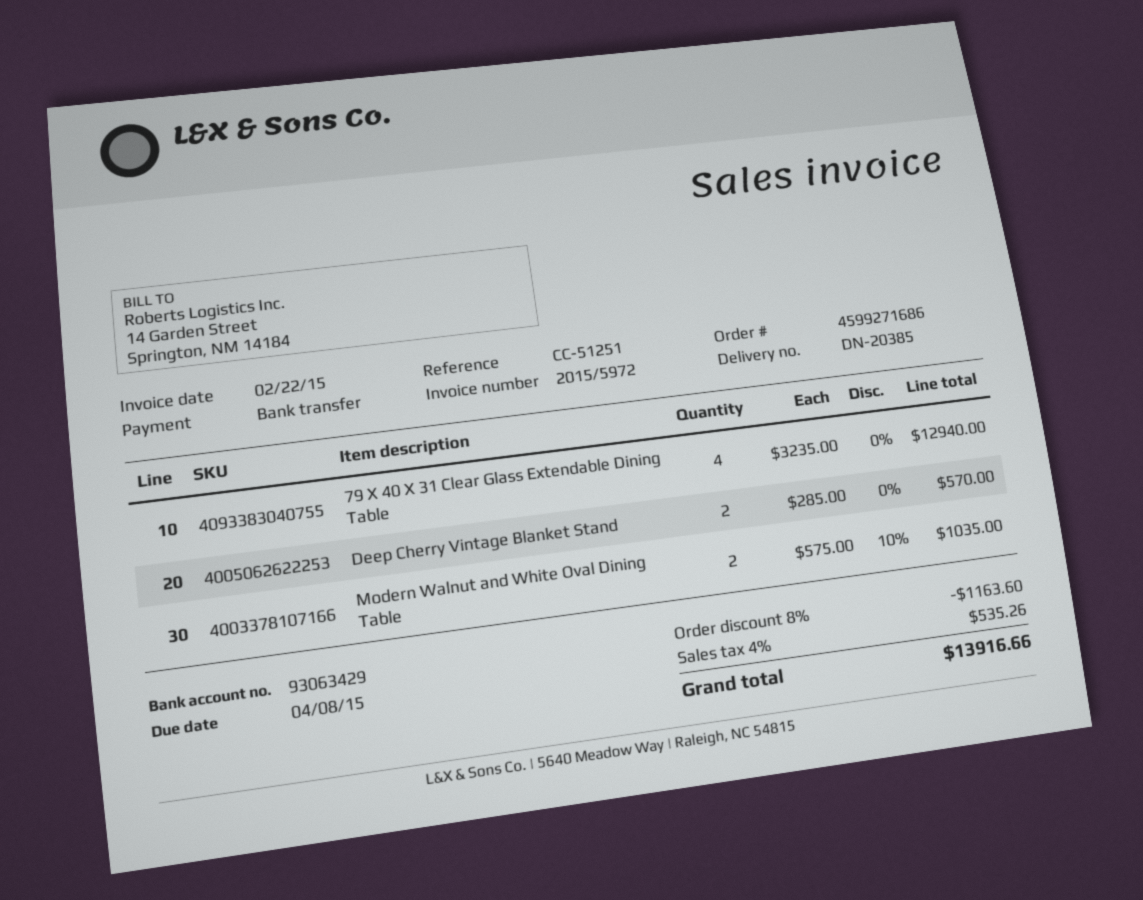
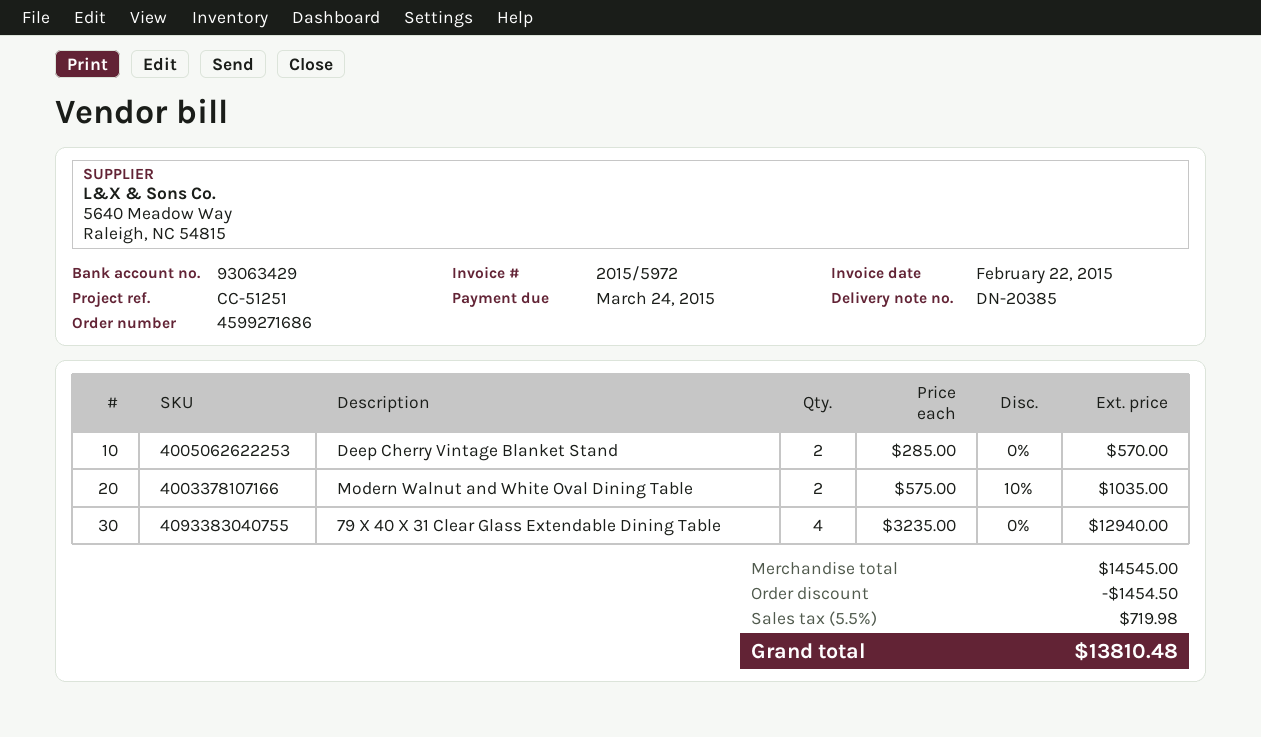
due date: 2015-04-08 -> 2015-03-24
discount: 1163.60 -> 1454.50
tax: 4% = 535.26 -> 5.5% = 719.98
total: 13916.66 -> 13810.48

